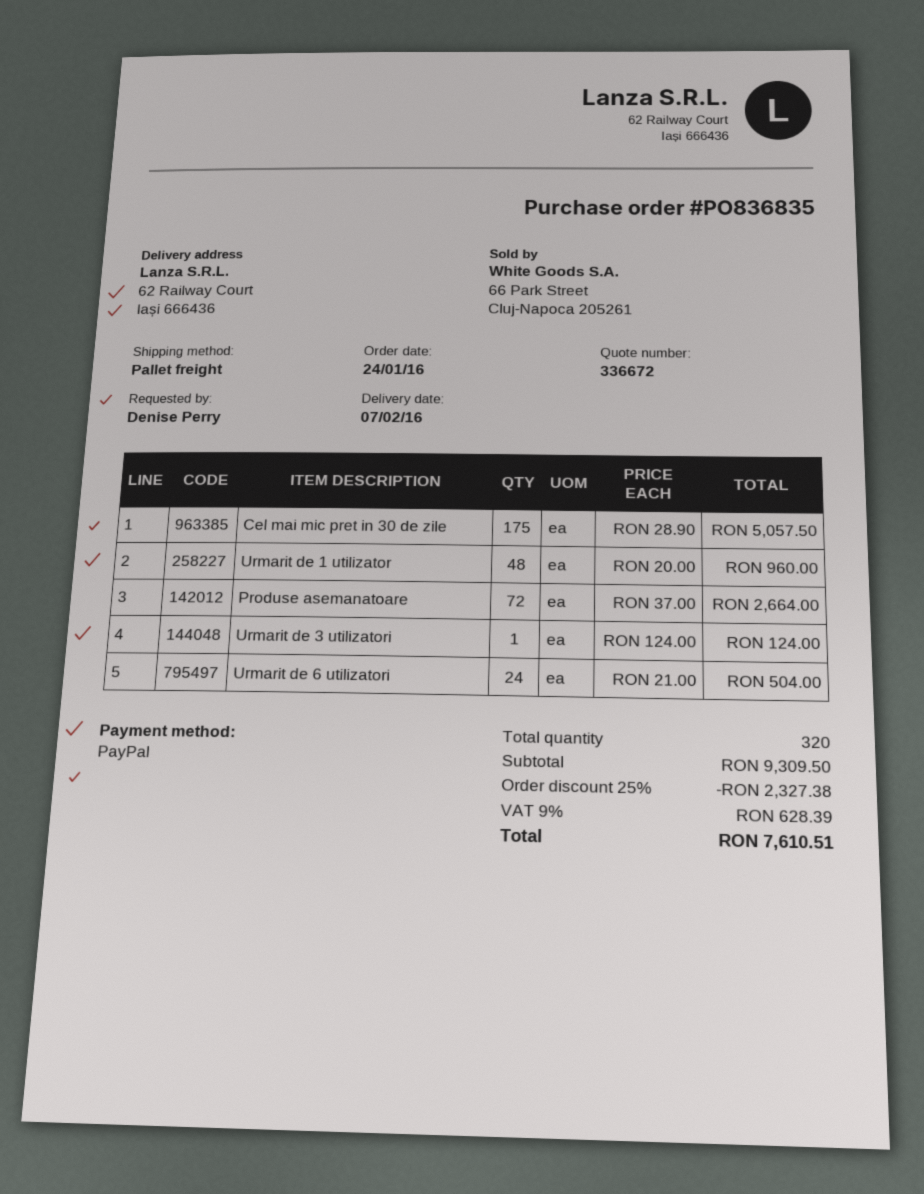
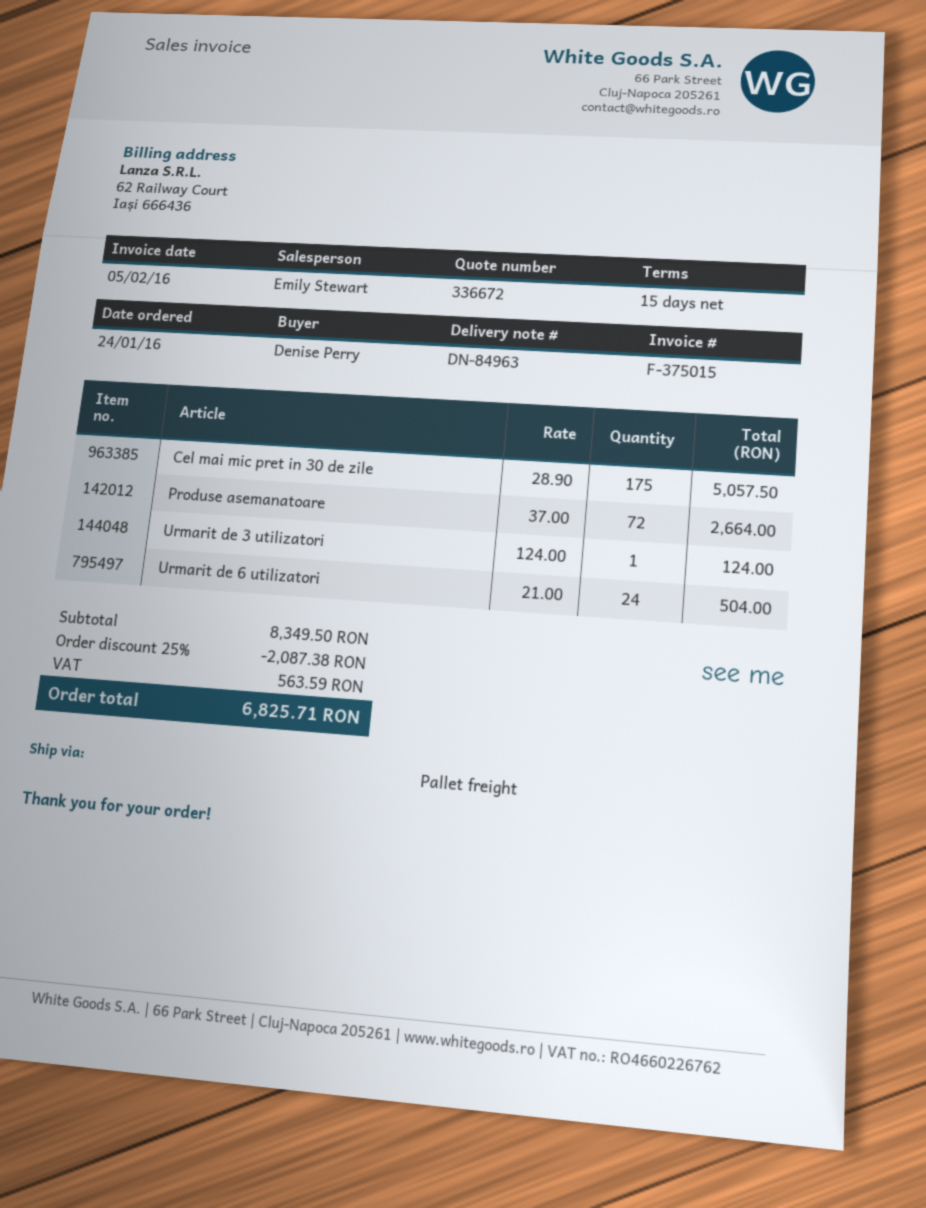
Urmarit de 1 utilizator: 48 x 20.00 = 960.00 -> none
subtotal: 9309.50 -> 8349.50
discount: 25% = 2327.38 -> 25% = 2087.38
tax: 628.39 -> 563.59
total: 7610.51 -> 6825.71

